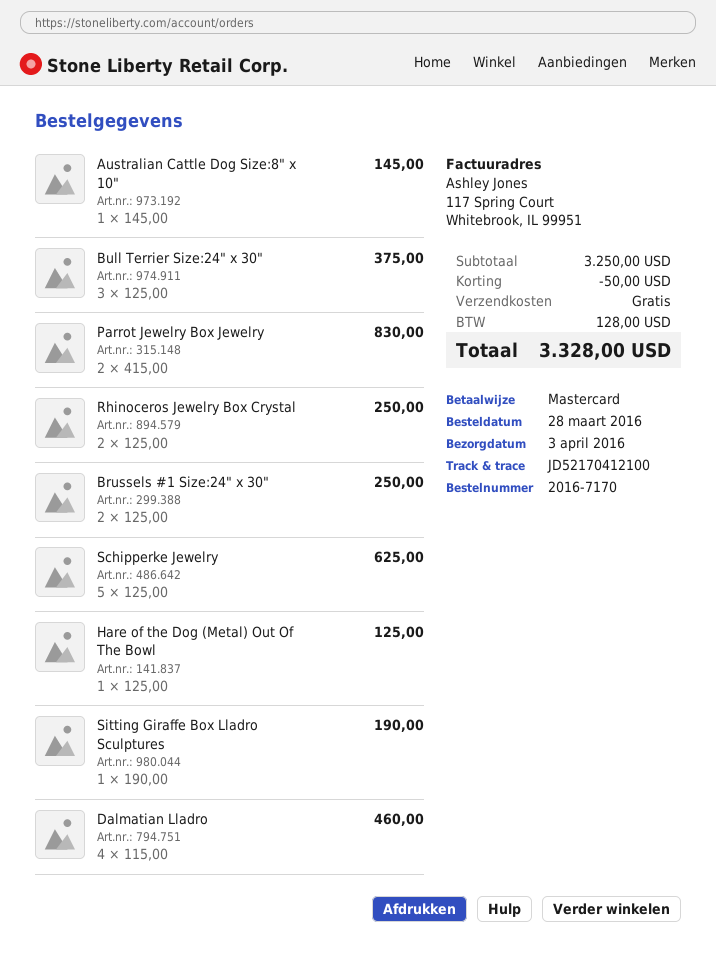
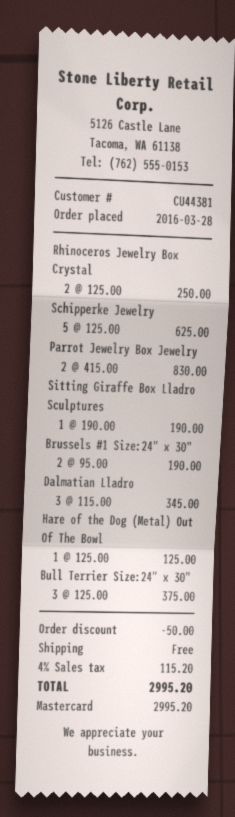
Australian Cattle Dog Size:8" x 10": 1 x 145.00 = 145.00 -> none
Brussels #1 Size:24" x 30": 2 x 125.00 = 250.00 -> 2 x 95.00 = 190.00
Dalmatian Lladro: 4 x 115.00 = 460.00 -> 3 x 115.00 = 345.00
tax: 128.00 -> 115.20
total: 3328.00 -> 2995.20

